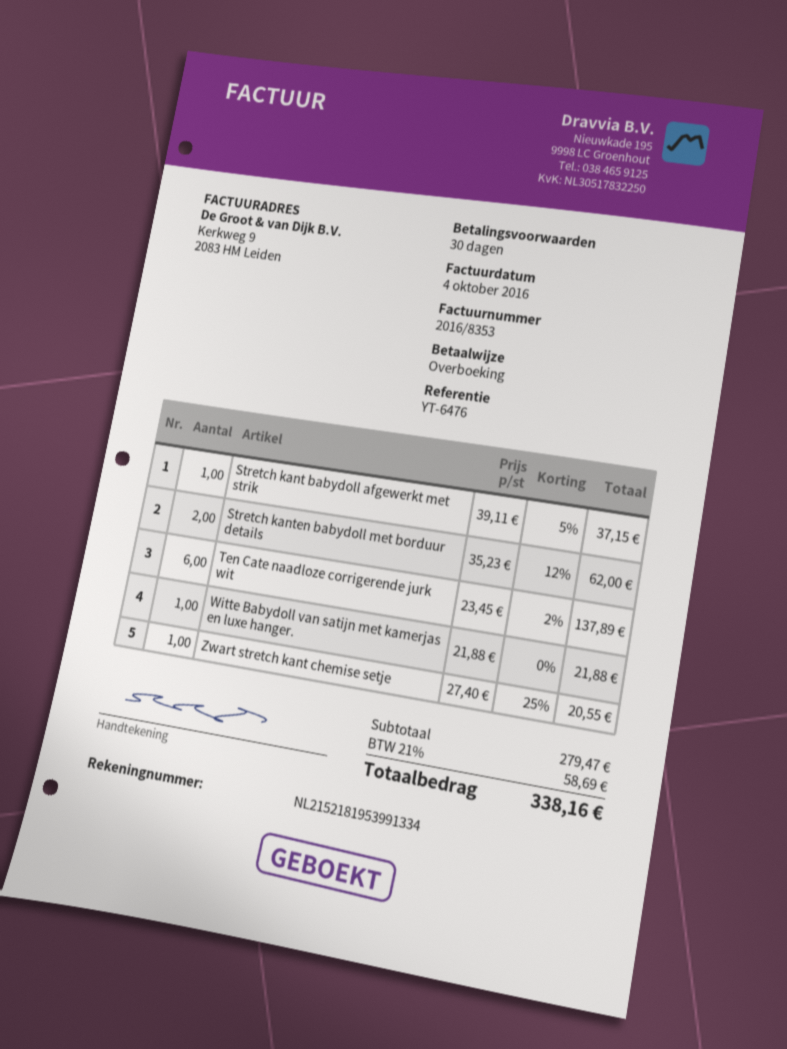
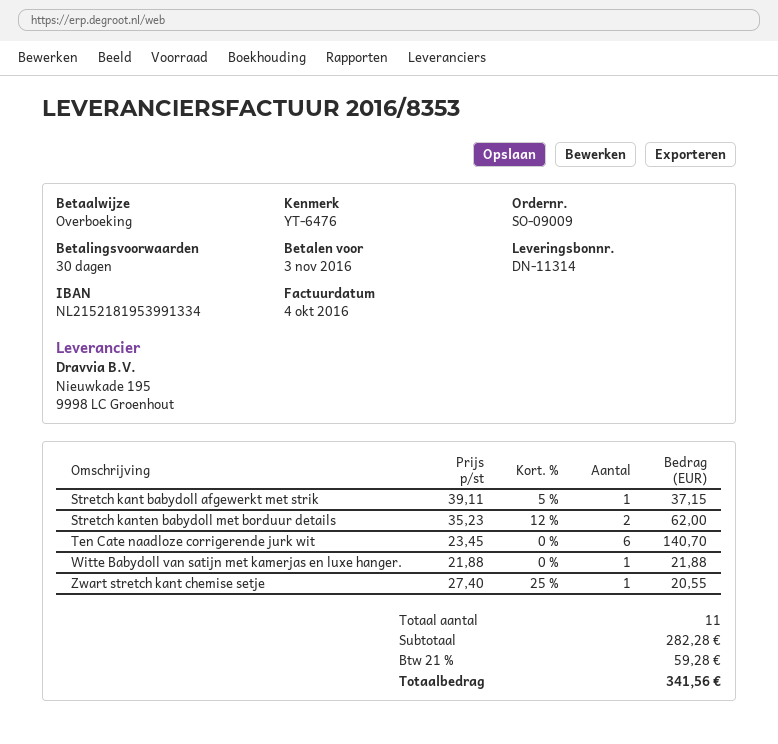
Ten Cate naadloze corrigerende jurk wit: 6 x 23.45 - 2% = 137.89 -> 6 x 23.45 = 140.70
subtotal: 279.47 -> 282.28
tax: 21% = 58.69 -> 21% = 59.28
total: 338.16 -> 341.56

